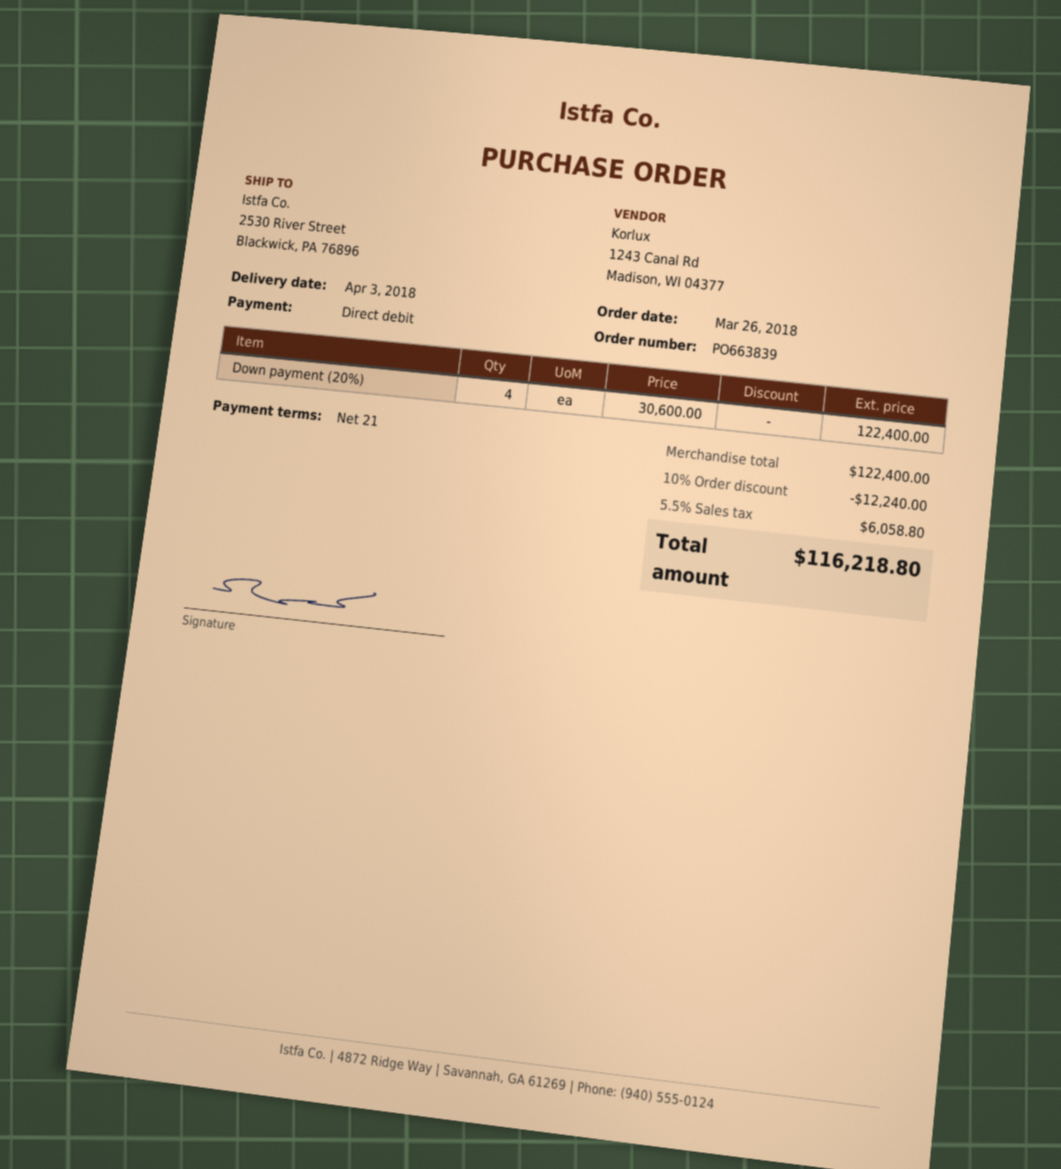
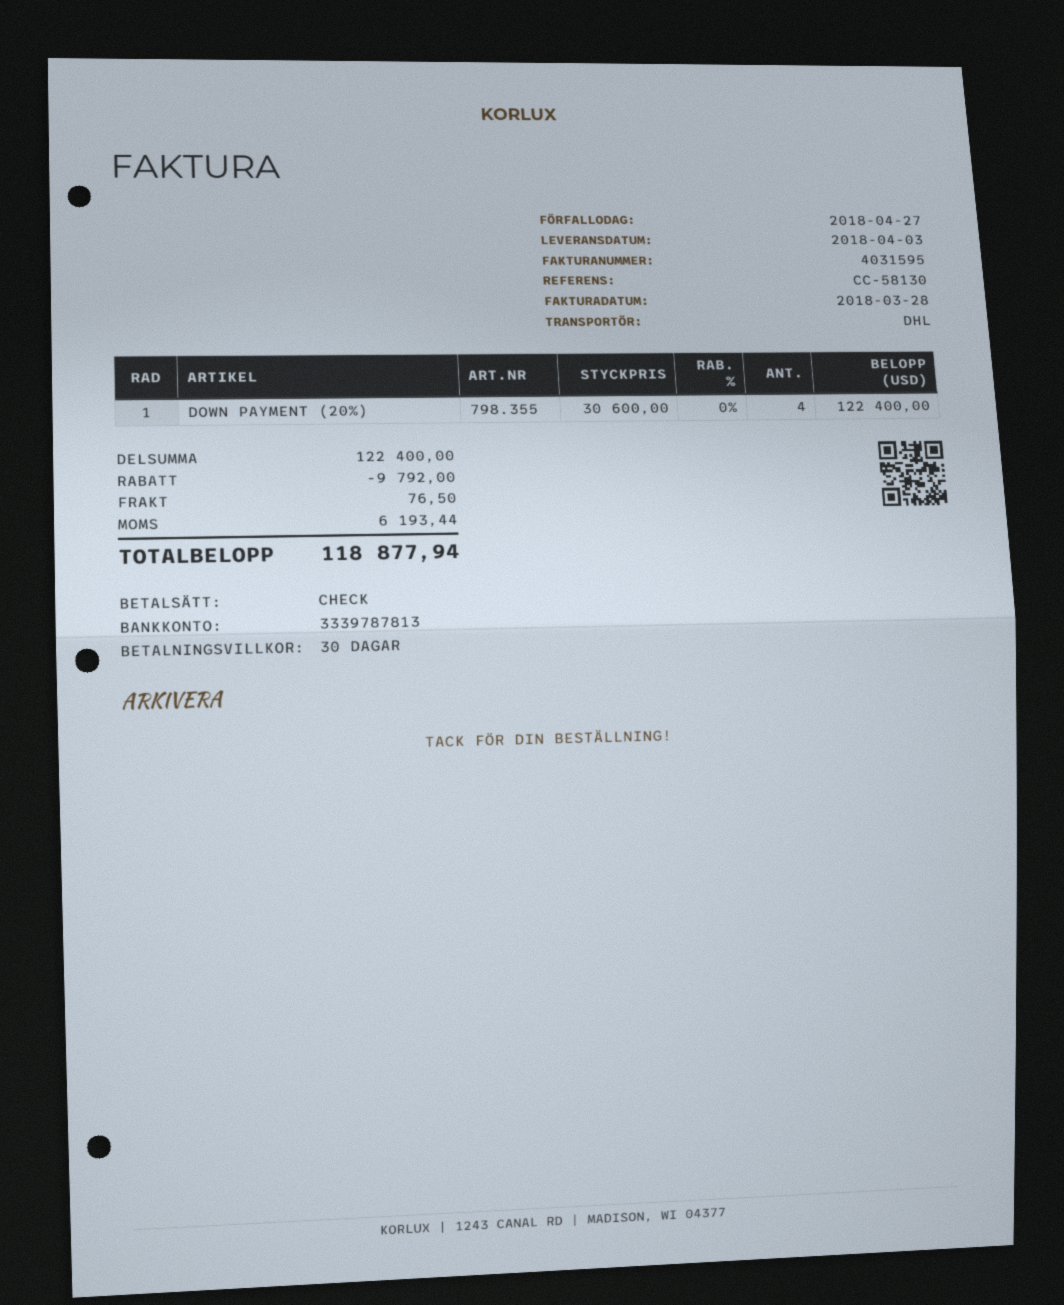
payment terms: 21 days -> 30 days
payment method: direct debit -> cheque
discount: 12240.00 -> 9792.00
shipping: none -> 76.50
tax: 6058.80 -> 6193.44
total: 116218.80 -> 118877.94

